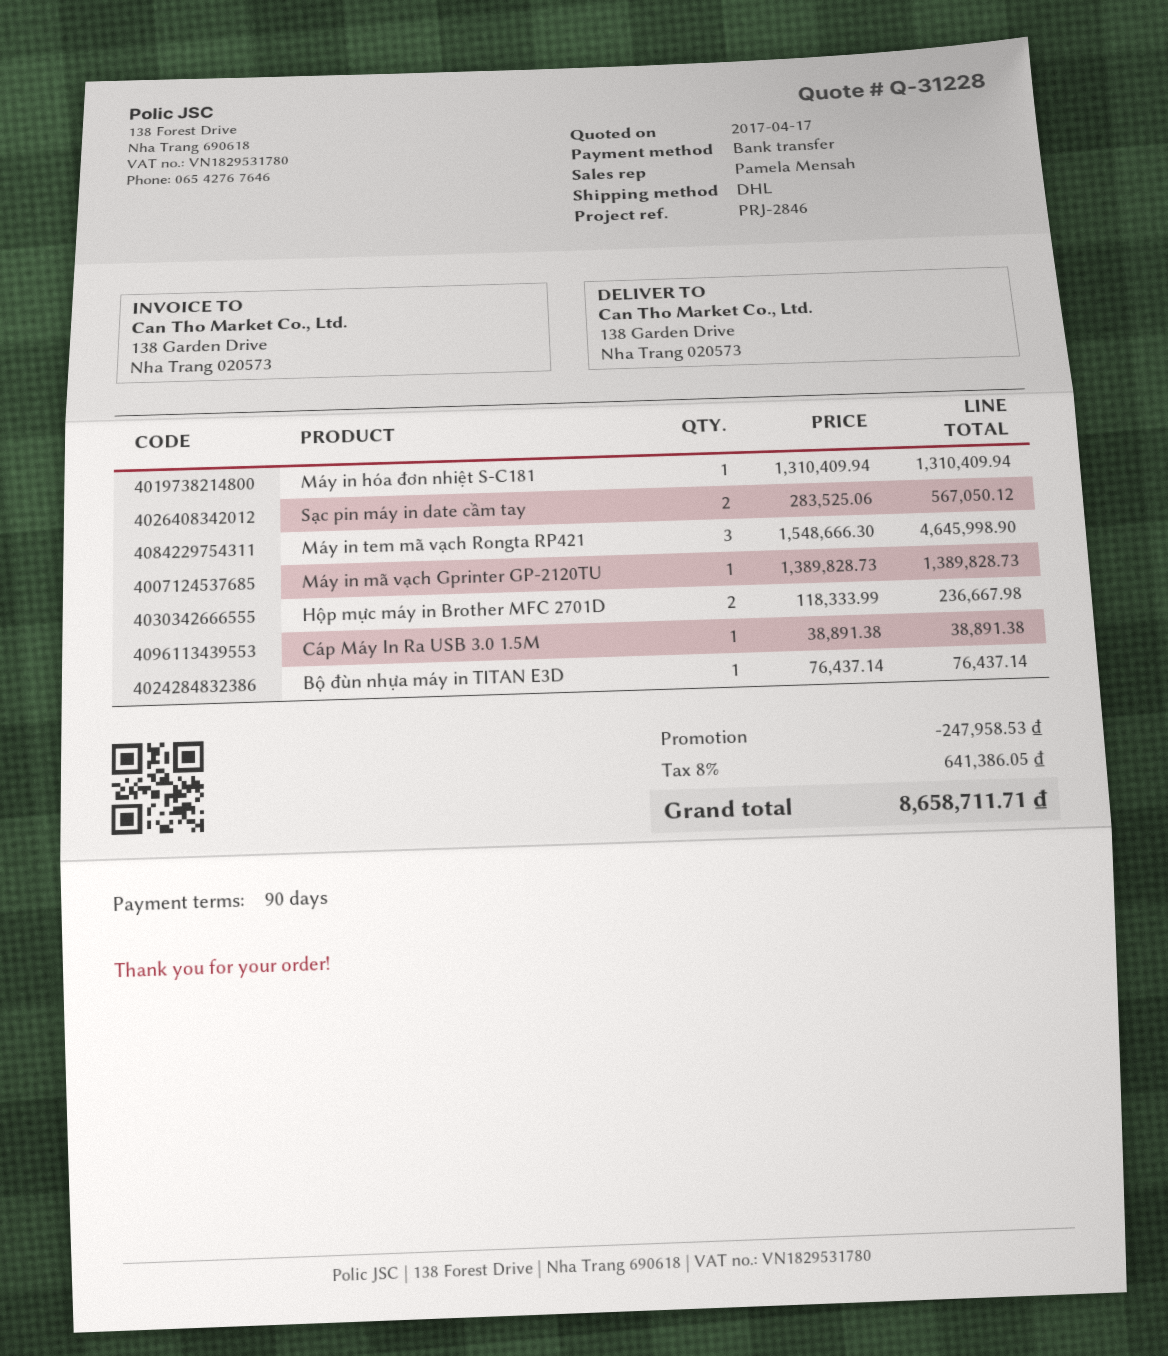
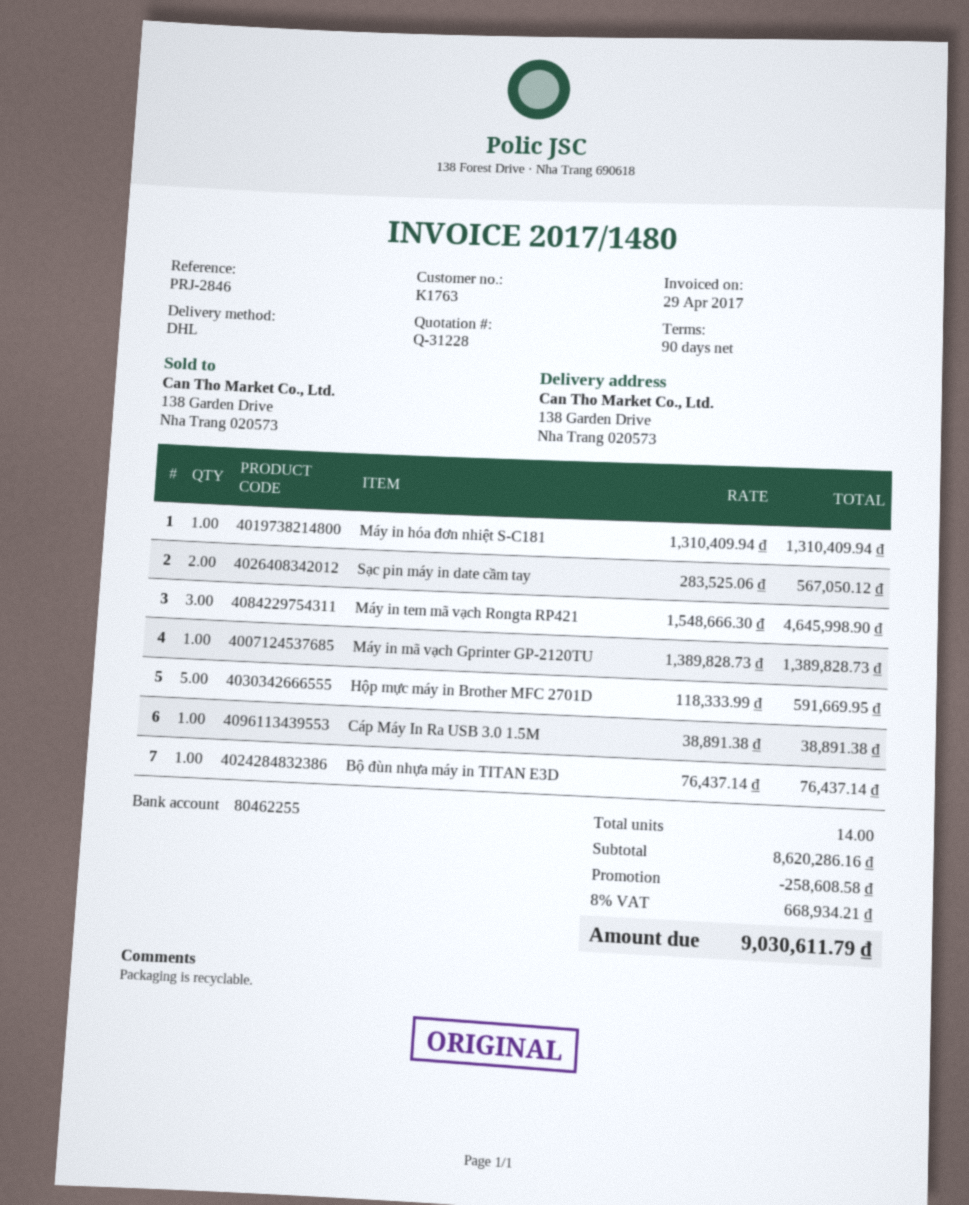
Hộp mực máy in Brother MFC 2701D: 2 x 118333.99 = 236667.98 -> 5 x 118333.99 = 591669.95
discount: 247958.53 -> 258608.58
tax: 8% = 641386.05 -> 8% = 668934.21
total: 8658711.71 -> 9030611.79

